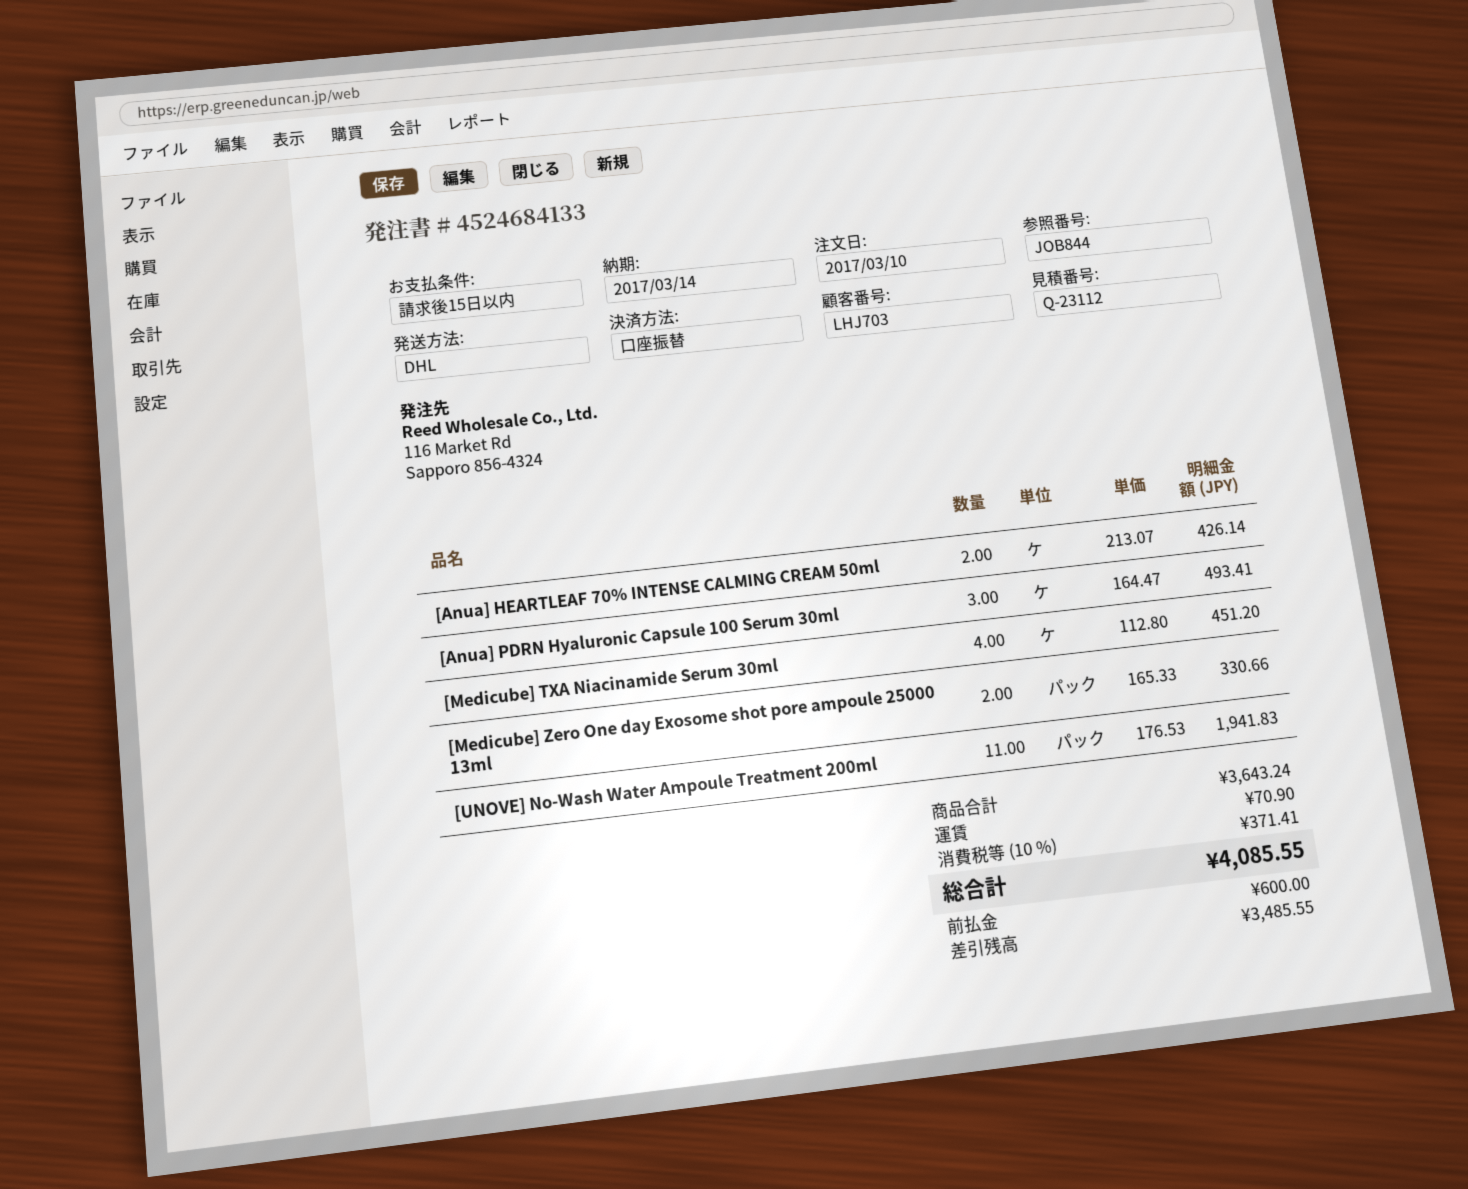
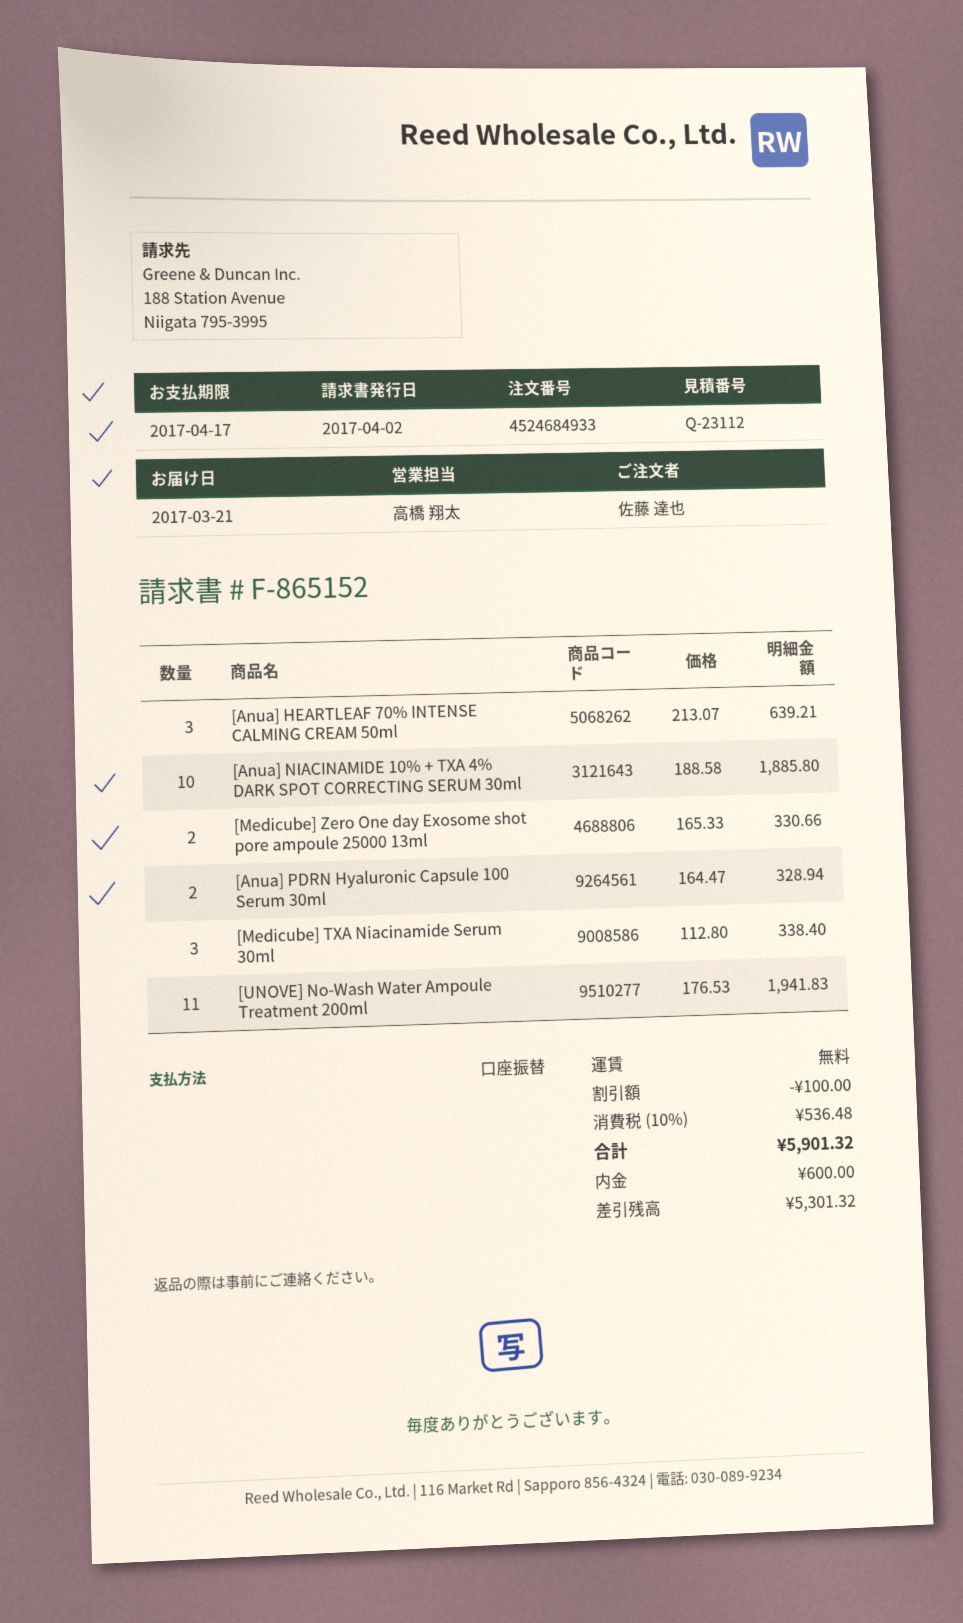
order number: 4524684133 -> 4524684933
delivery date: 2017-03-14 -> 2017-03-21
[Anua] HEARTLEAF 70% INTENSE CALMING CREAM 50ml: 2 x 213.07 = 426.14 -> 3 x 213.07 = 639.21
[Anua] PDRN Hyaluronic Capsule 100 Serum 30ml: 3 x 164.47 = 493.41 -> 2 x 164.47 = 328.94
[Medicube] TXA Niacinamide Serum 30ml: 4 x 112.80 = 451.20 -> 3 x 112.80 = 338.40
[Anua] NIACINAMIDE 10% + TXA 4% DARK SPOT CORRECTING SERUM 30ml: none -> 10 x 188.58 = 1885.80
discount: none -> 100.00
shipping: 70.90 -> 0.00
tax: 10% = 371.41 -> 10% = 536.48
total: 4085.55 -> 5901.32
balance: 3485.55 -> 5301.32

